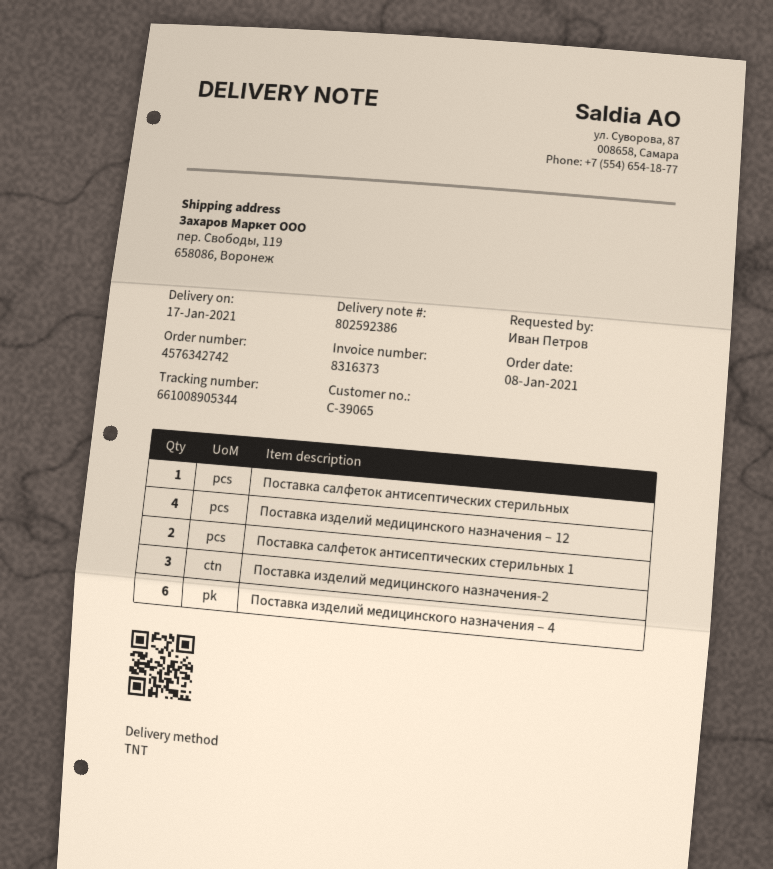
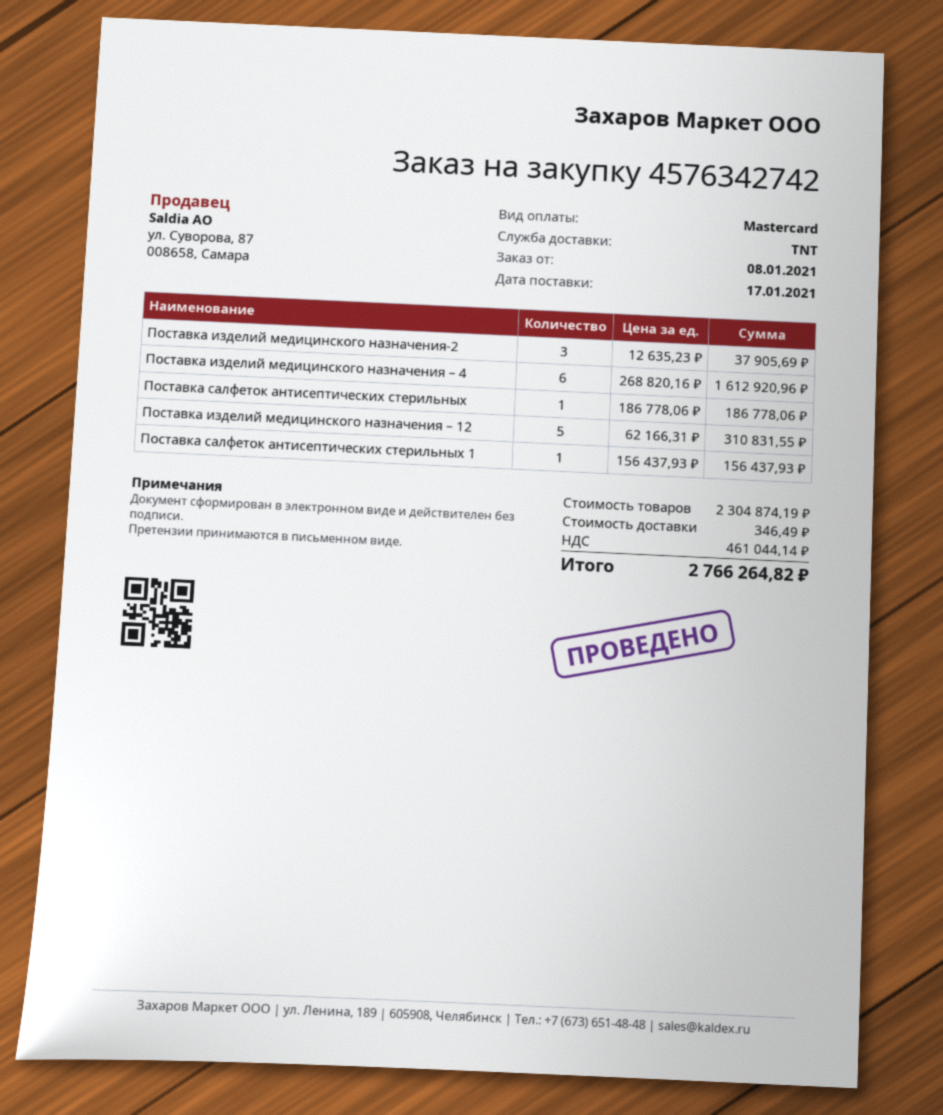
Поставка изделий медицинского назначения – 12: 4 -> 5
Поставка салфеток антисептических стерильных 1: 2 -> 1

